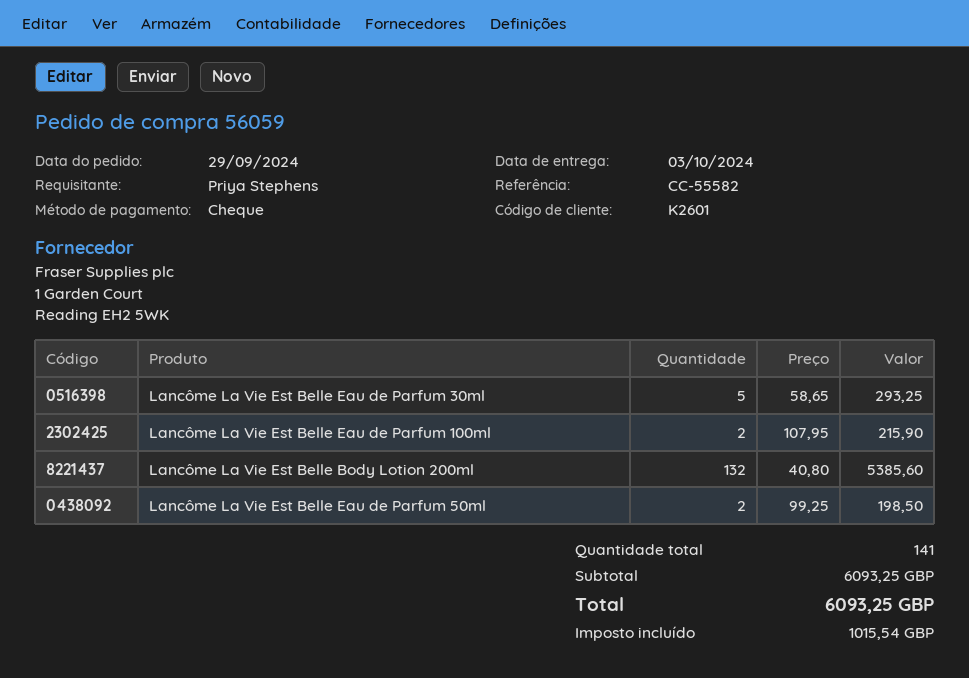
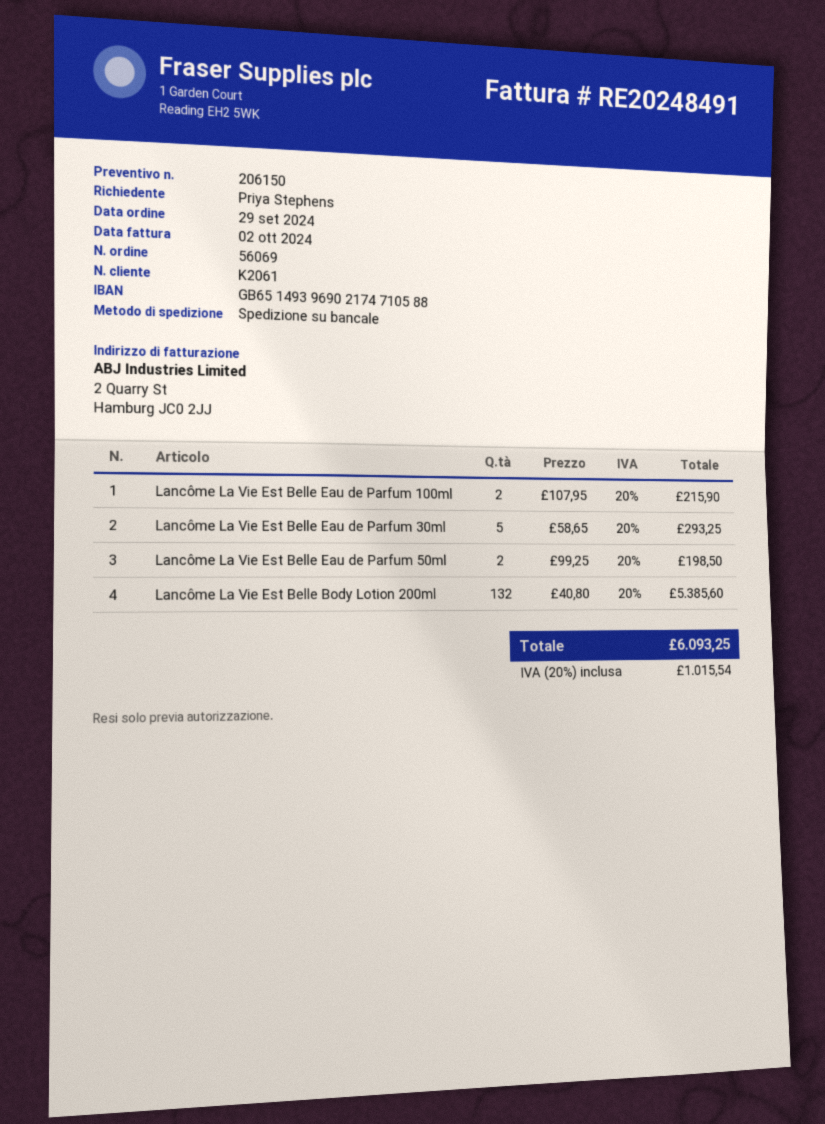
order number: 56059 -> 56069
customer number: K2601 -> K2061

